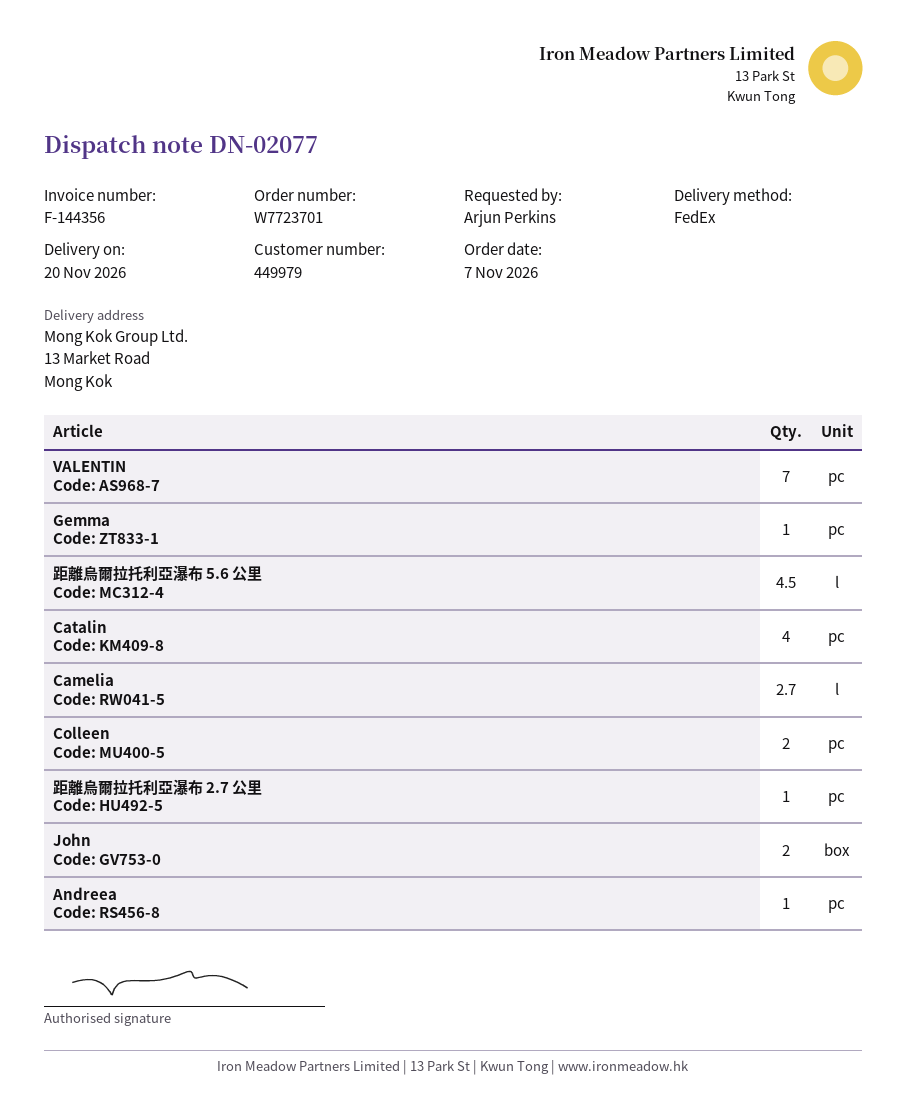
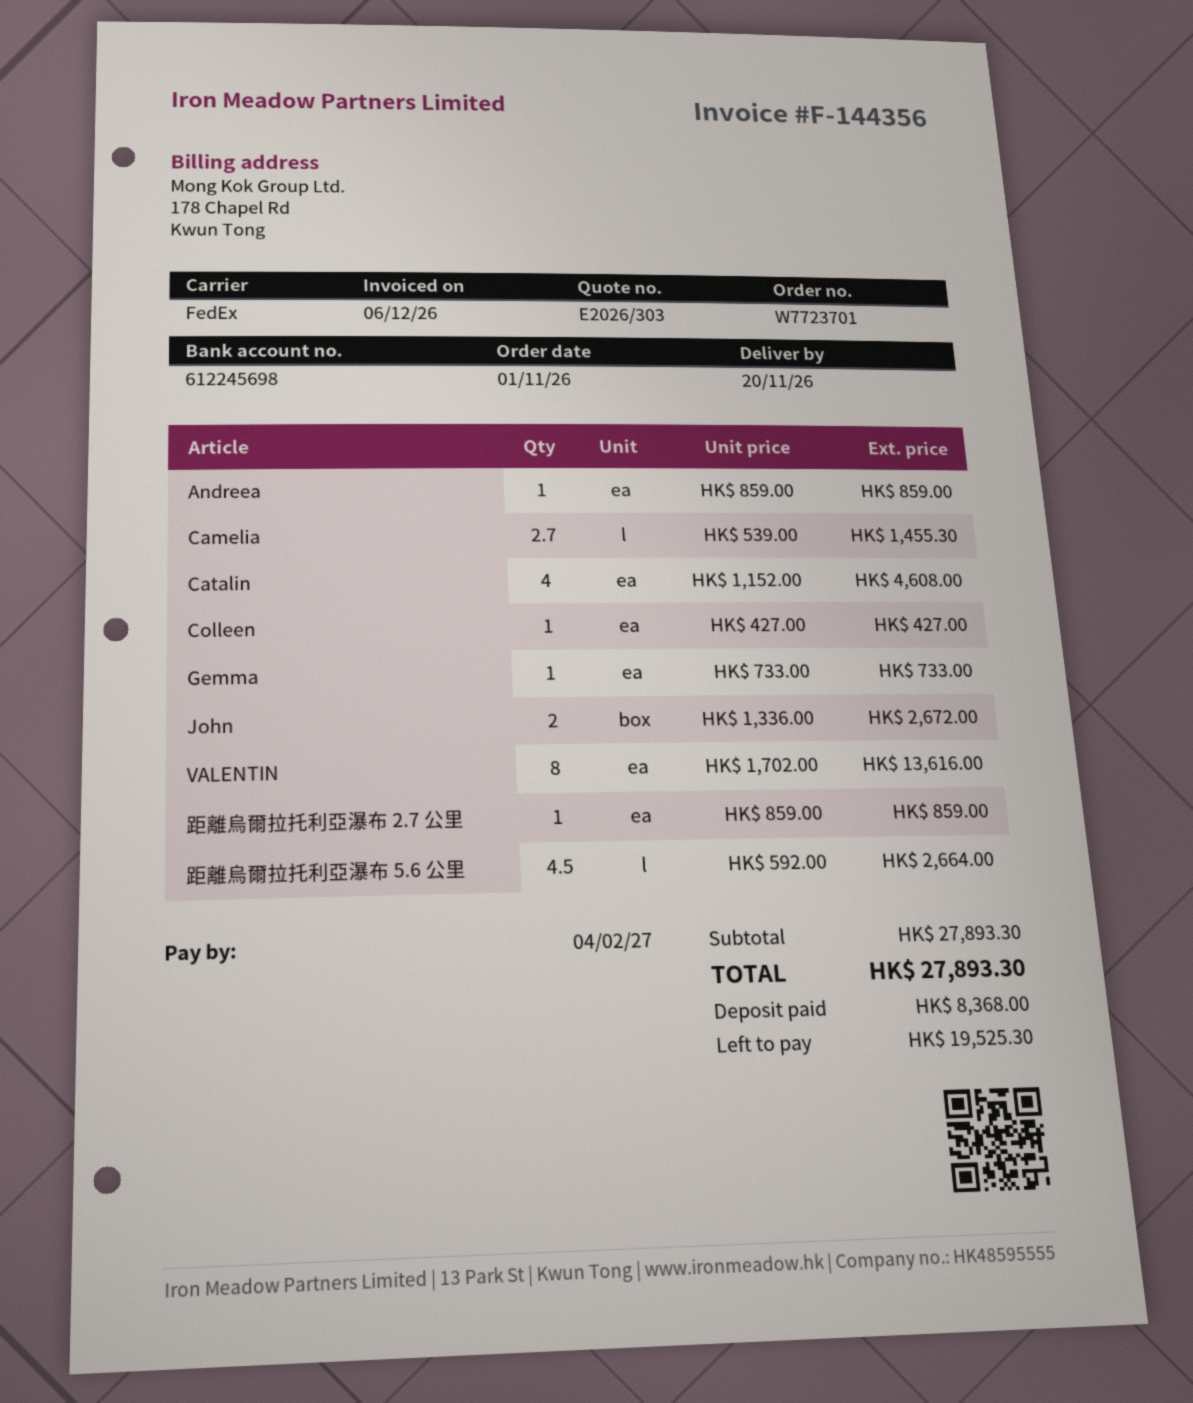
order date: 2026-11-07 -> 2026-11-01
VALENTIN: 7 -> 8
Colleen: 2 -> 1

